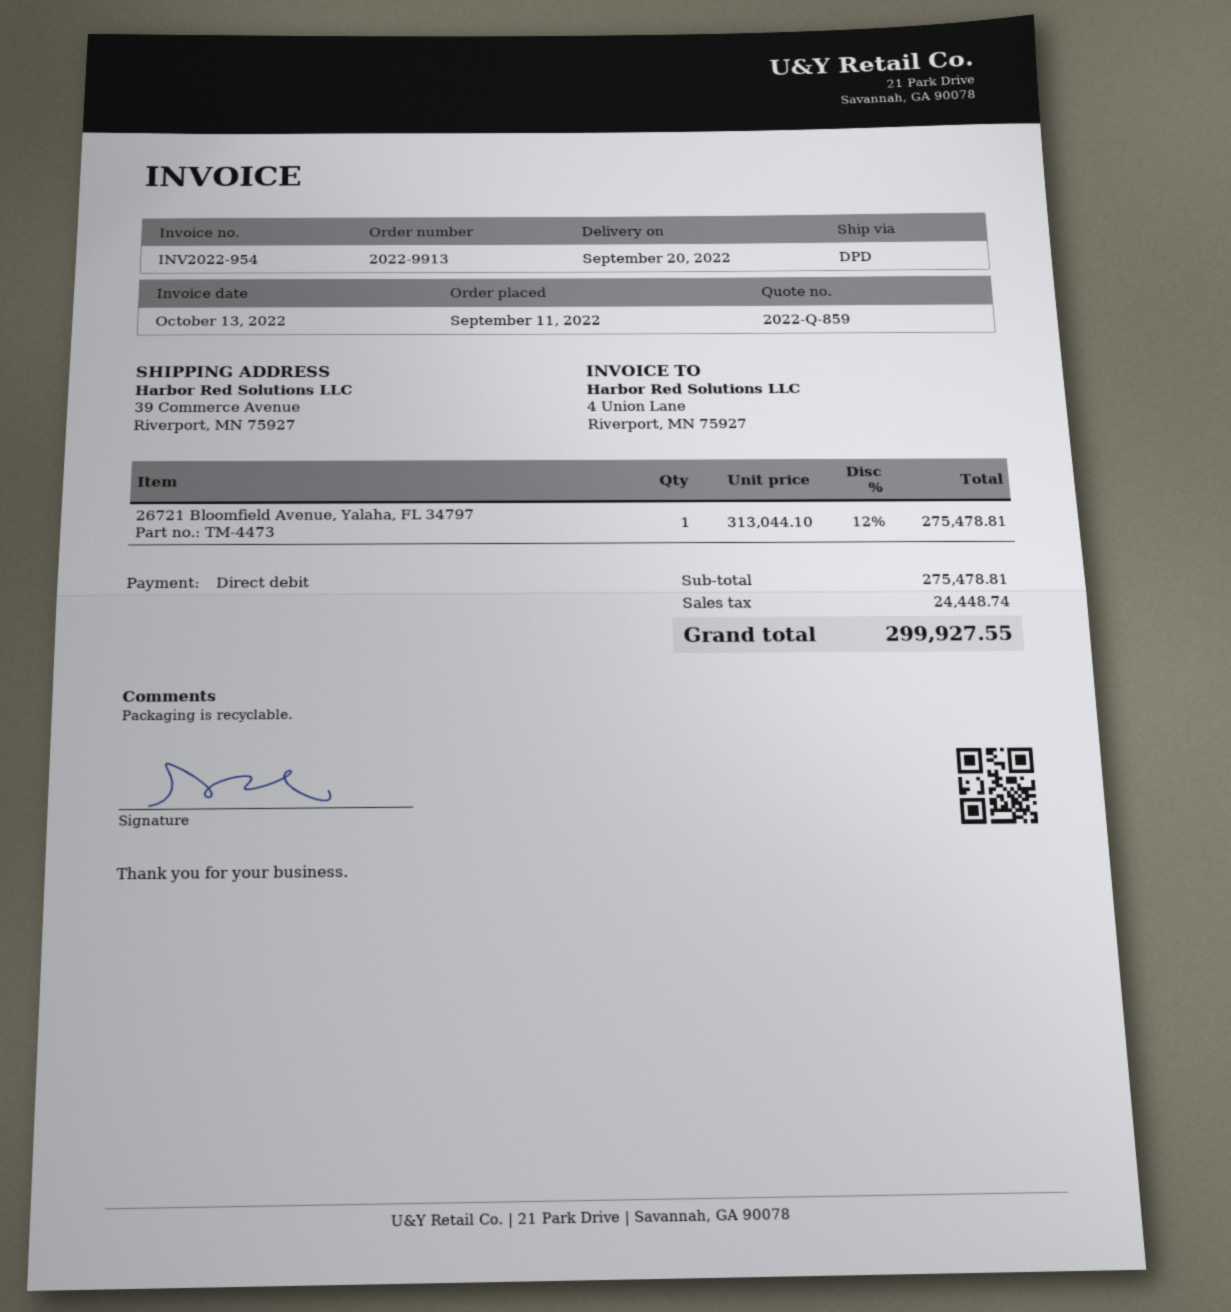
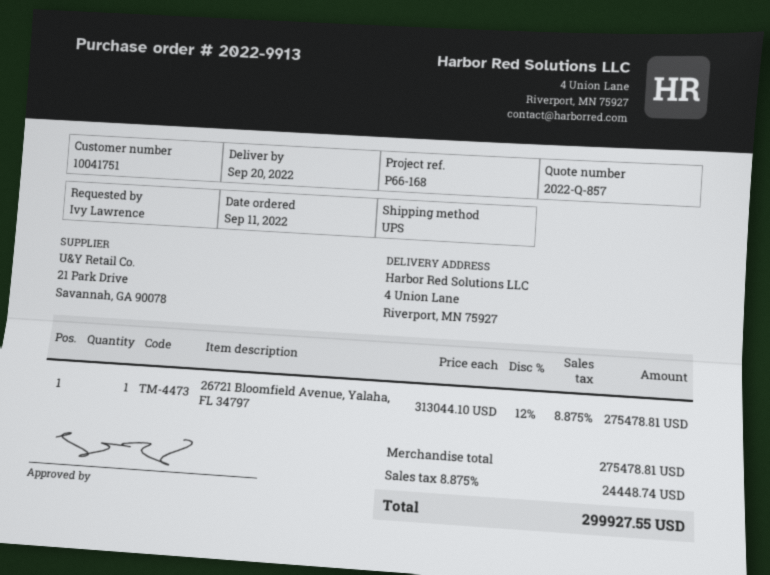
quote number: 2022-Q-859 -> 2022-Q-857
shipping method: DPD -> UPS
ship to: 39 Commerce Avenue, Riverport, MN 75927 -> 4 Union Lane, Riverport, MN 75927

